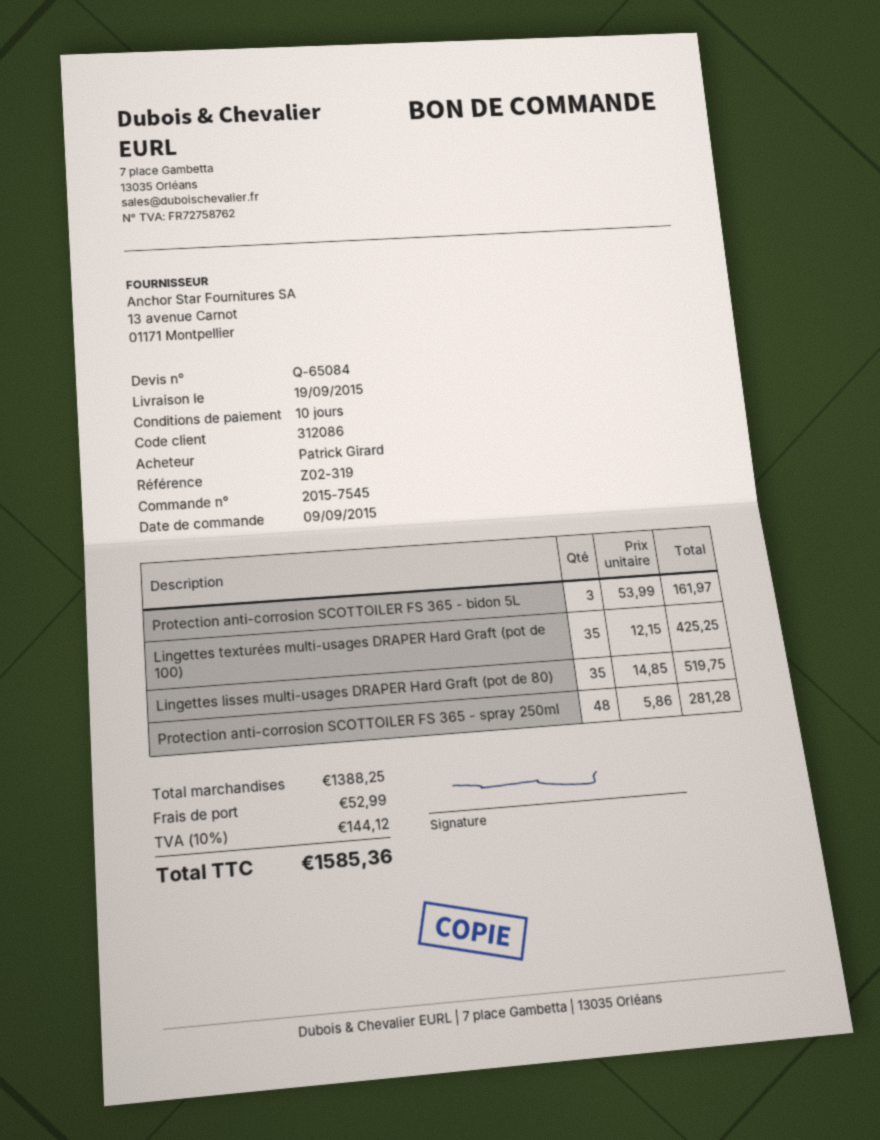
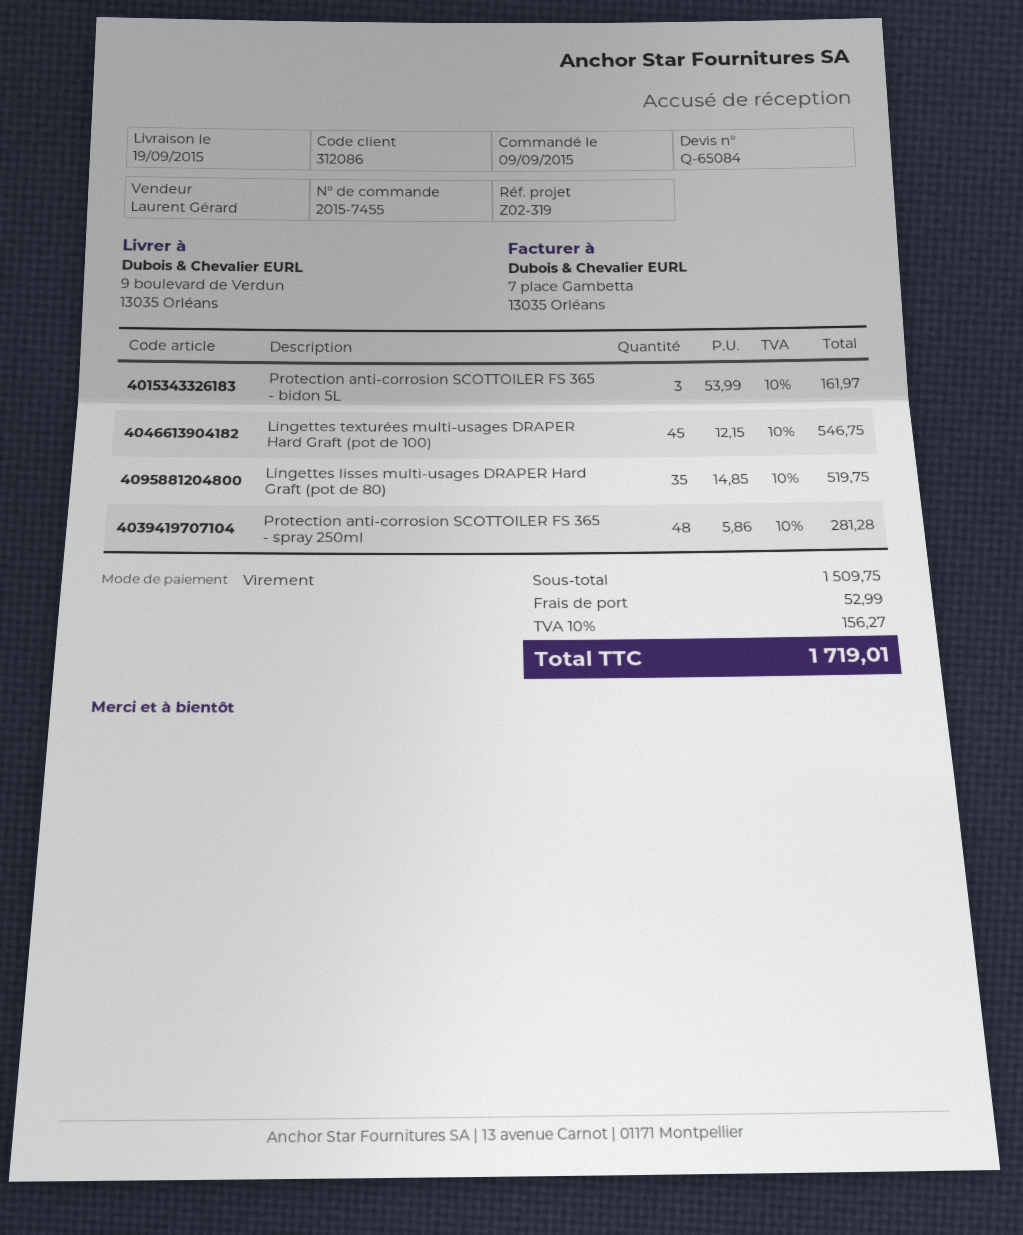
order number: 2015-7545 -> 2015-7455
Lingettes texturées multi-usages DRAPER Hard Graft (pot de 100): 35 x 12.15 = 425.25 -> 45 x 12.15 = 546.75
subtotal: 1388.25 -> 1509.75
tax: 10% = 144.12 -> 10% = 156.27
total: 1585.36 -> 1719.01

